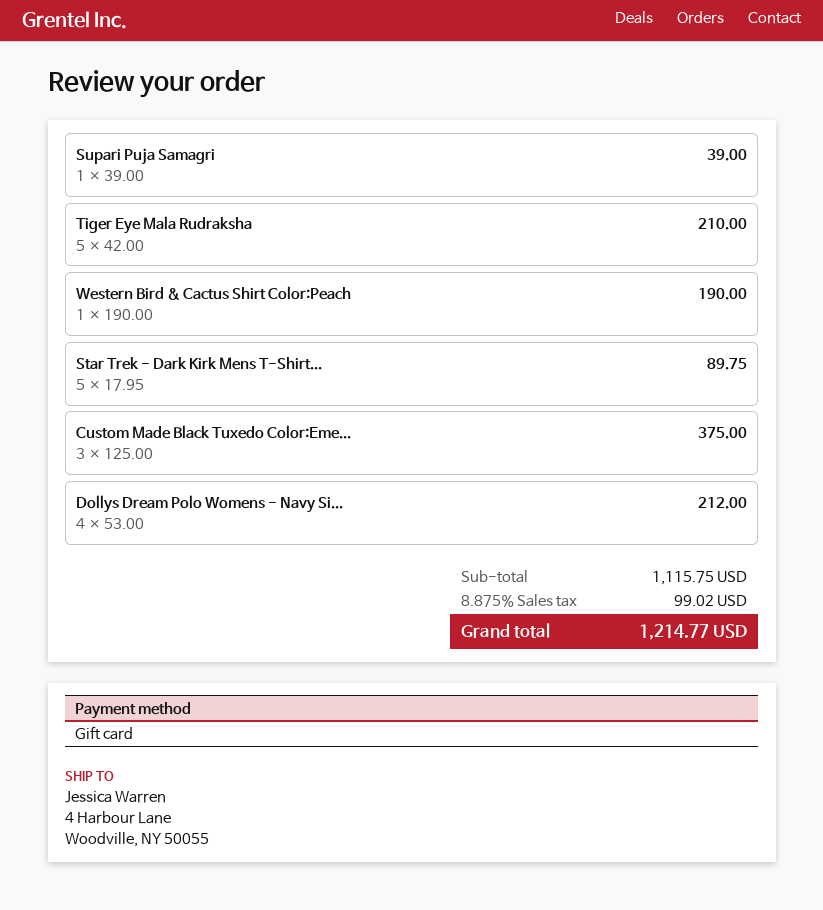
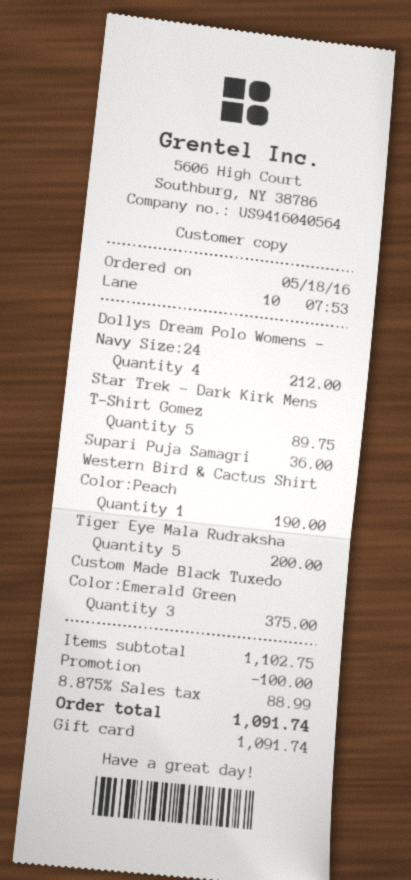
Supari Puja Samagri: 1 for 39.00 -> 1 for 36.00
Tiger Eye Mala Rudraksha: 5 for 210.00 -> 5 for 200.00
subtotal: 1115.75 -> 1102.75
discount: none -> 100.00
tax: 8.875% = 99.02 -> 8.875% = 88.99
total: 1214.77 -> 1091.74

